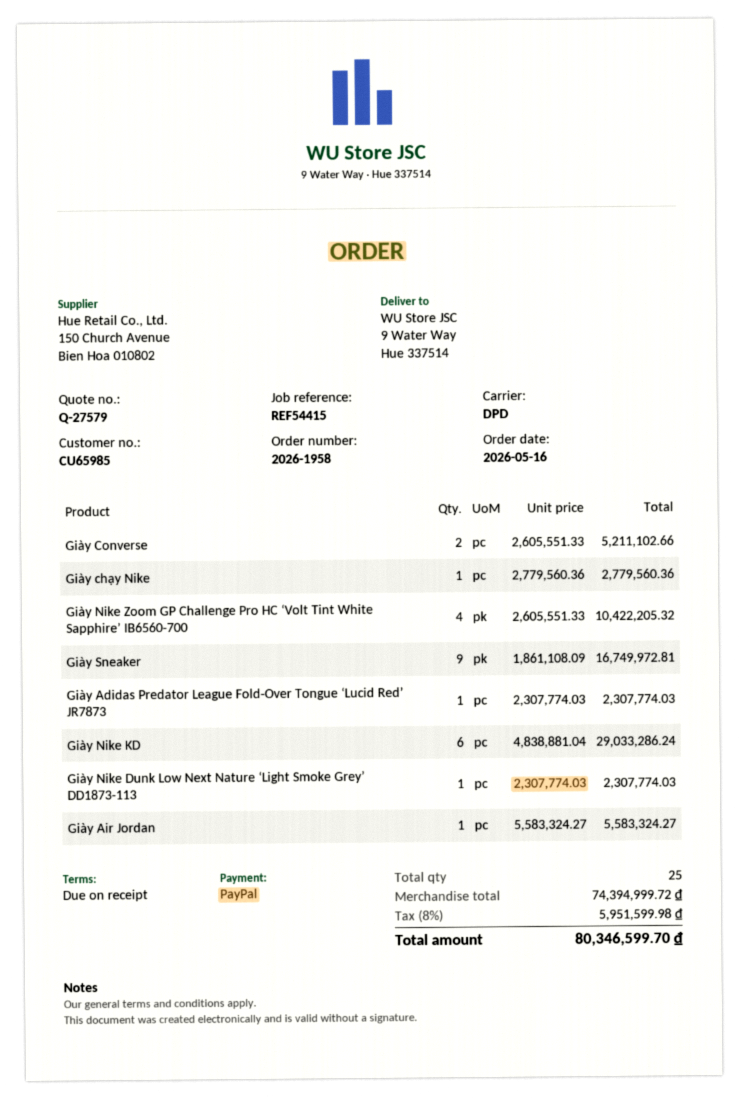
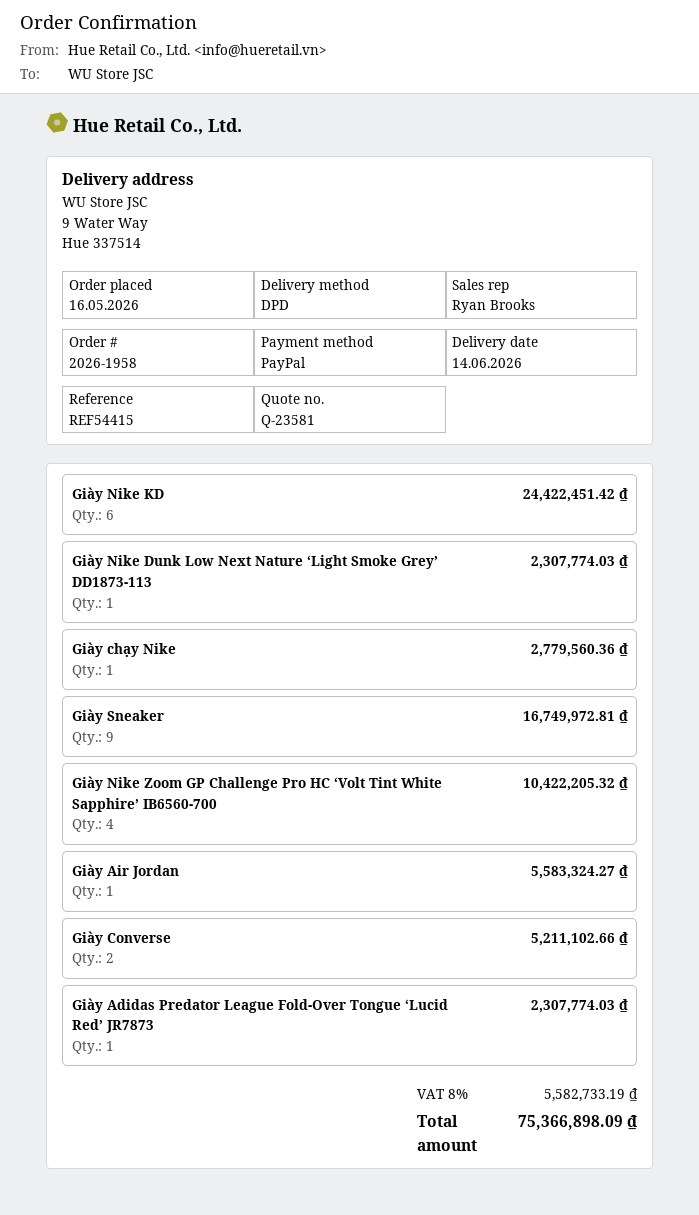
quote number: Q-27579 -> Q-23581
Giày Nike KD: 6 for 29033286.24 -> 6 for 24422451.42
tax: 8% = 5951599.98 -> 8% = 5582733.19
total: 80346599.70 -> 75366898.09

